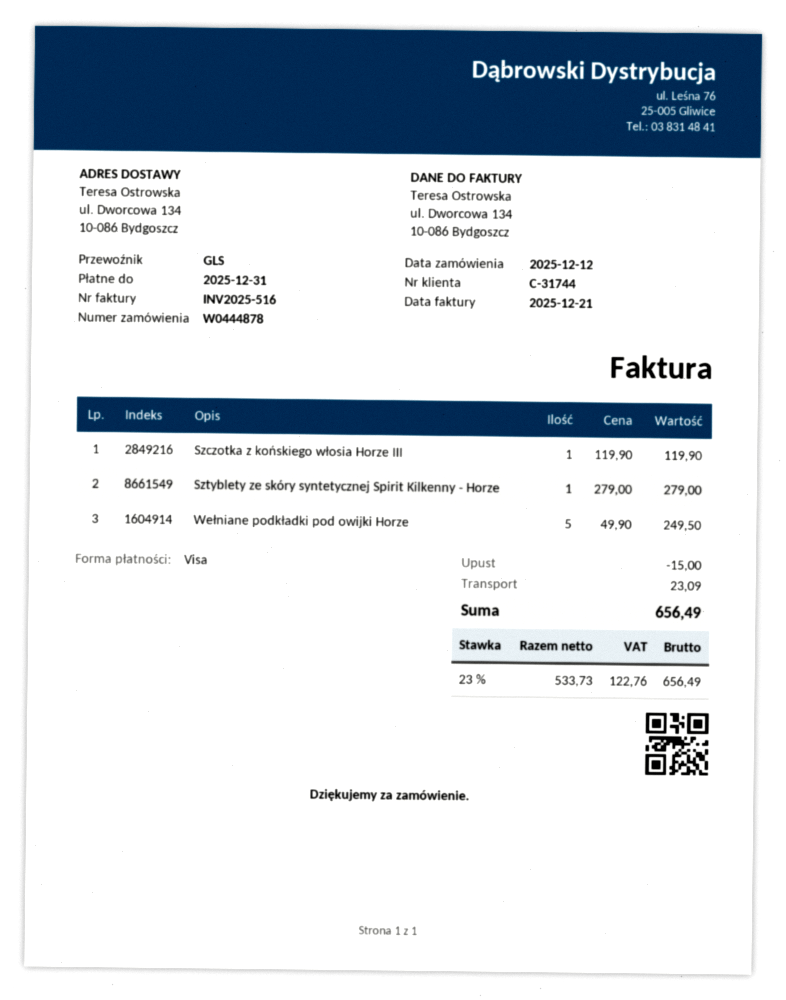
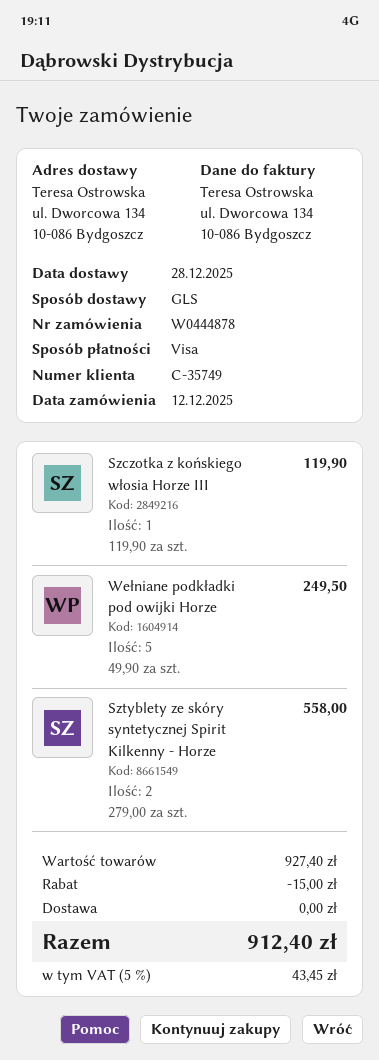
customer number: C-31744 -> C-35749
Sztyblety ze skóry syntetycznej Spirit Kilkenny - Horze: 1 x 279.00 = 279.00 -> 2 x 279.00 = 558.00
shipping: 23.09 -> 0.00
tax: 23% = 122.76 -> 5% = 43.45
total: 656.49 -> 912.40

